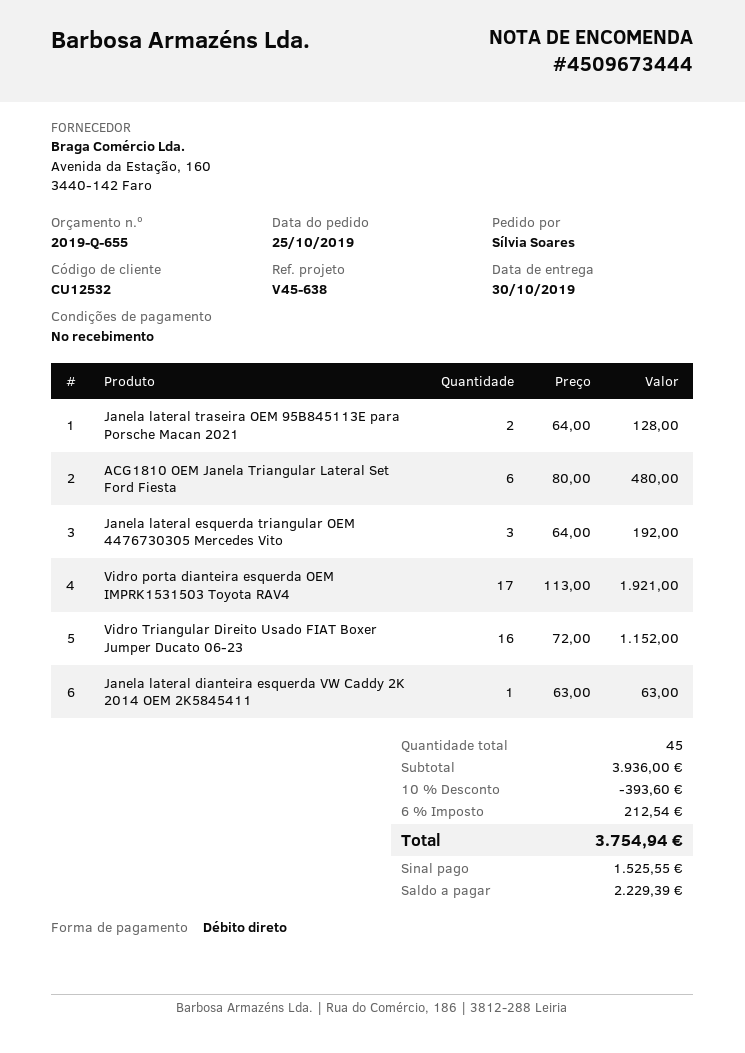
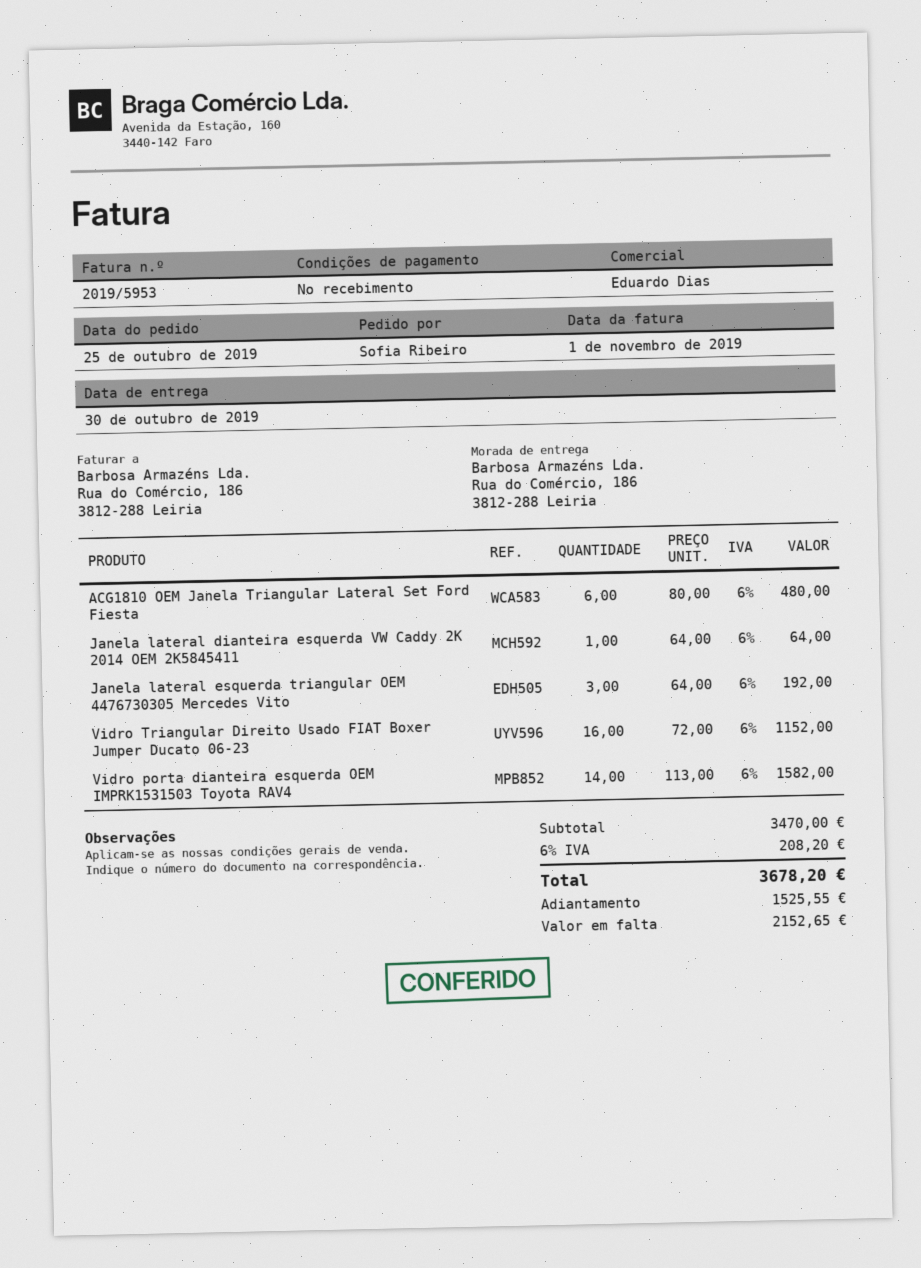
ordered by: Sílvia Soares -> Sofia Ribeiro
Janela lateral traseira OEM 95B845113E para Porsche Macan 2021: 2 x 64.00 = 128.00 -> none
Vidro porta dianteira esquerda OEM IMPRK1531503 Toyota RAV4: 17 x 113.00 = 1921.00 -> 14 x 113.00 = 1582.00
Janela lateral dianteira esquerda VW Caddy 2K 2014 OEM 2K5845411: 1 x 63.00 = 63.00 -> 1 x 64.00 = 64.00
subtotal: 3936.00 -> 3470.00
discount: 10% = 393.60 -> none
tax: 6% = 212.54 -> 6% = 208.20
total: 3754.94 -> 3678.20
balance: 2229.39 -> 2152.65

